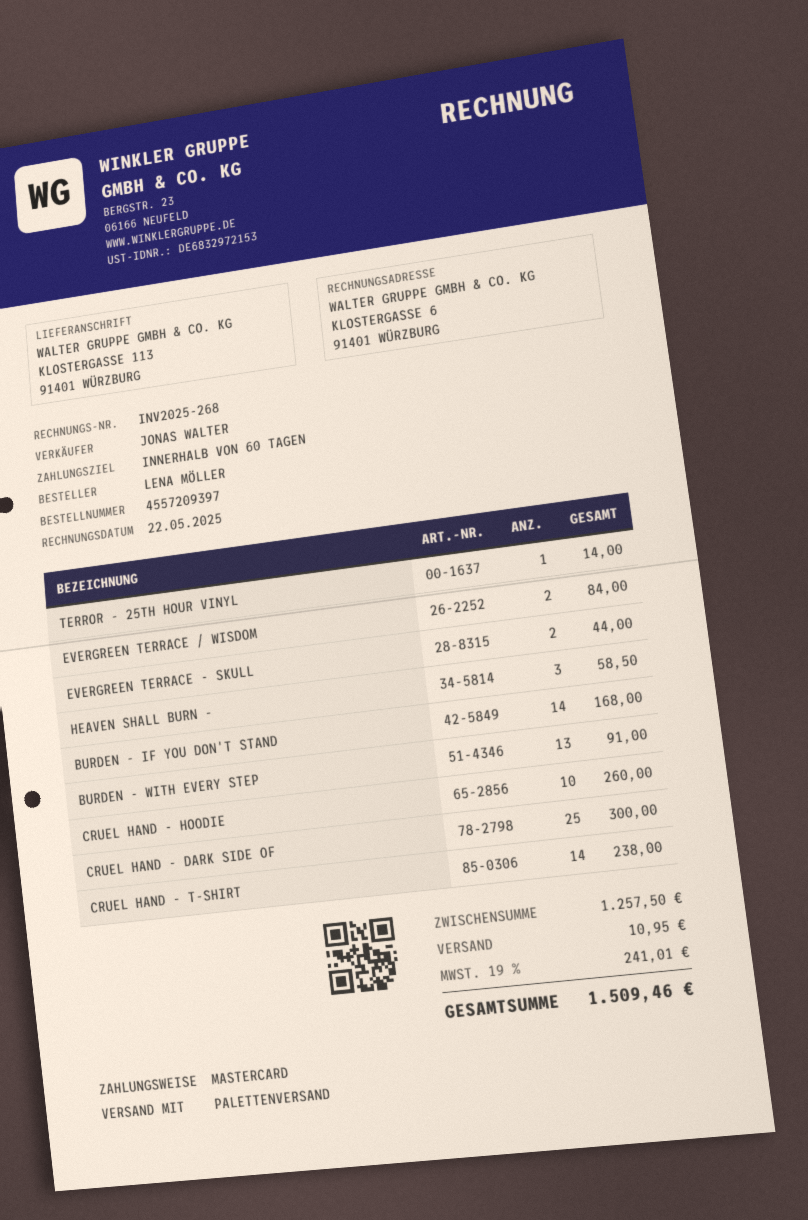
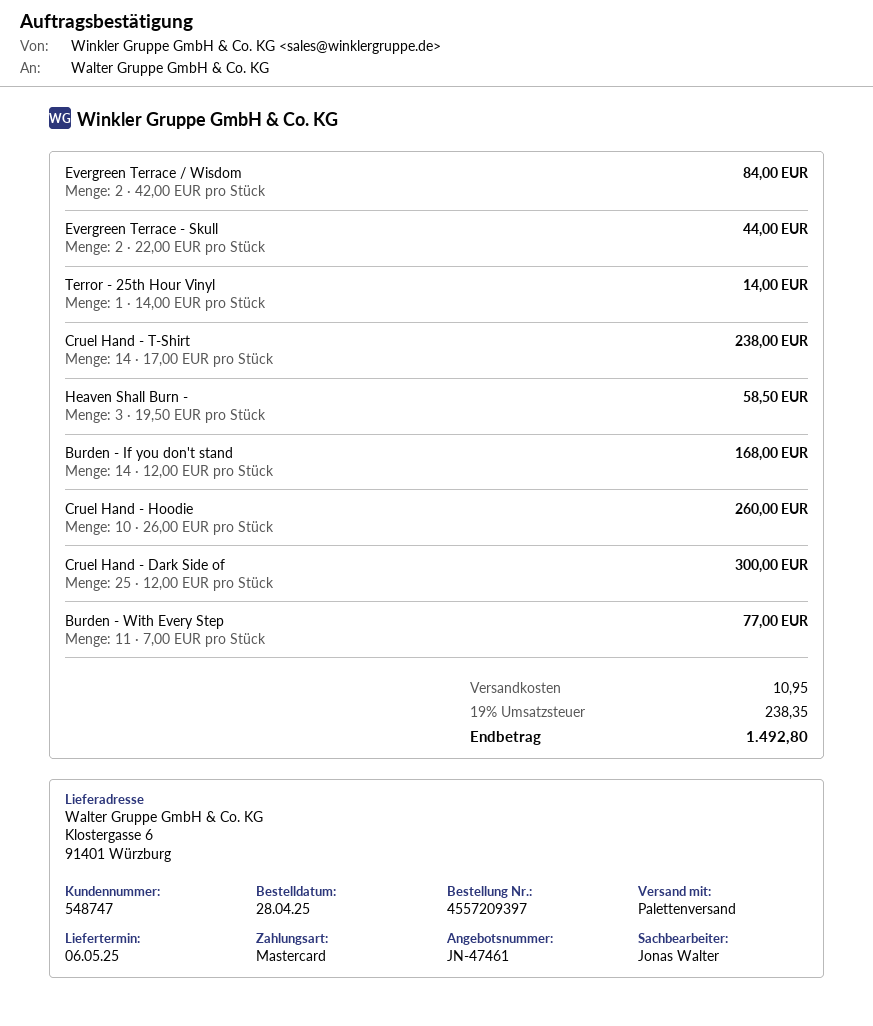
ship to: KLOSTERGASSE 113, 91401 WÜRZBURG -> Klostergasse 6, 91401 Würzburg
BURDEN - WITH EVERY STEP: 13 for 91.00 -> 11 for 77.00
tax: 19% = 241.01 -> 19% = 238.35
total: 1509.46 -> 1492.80

